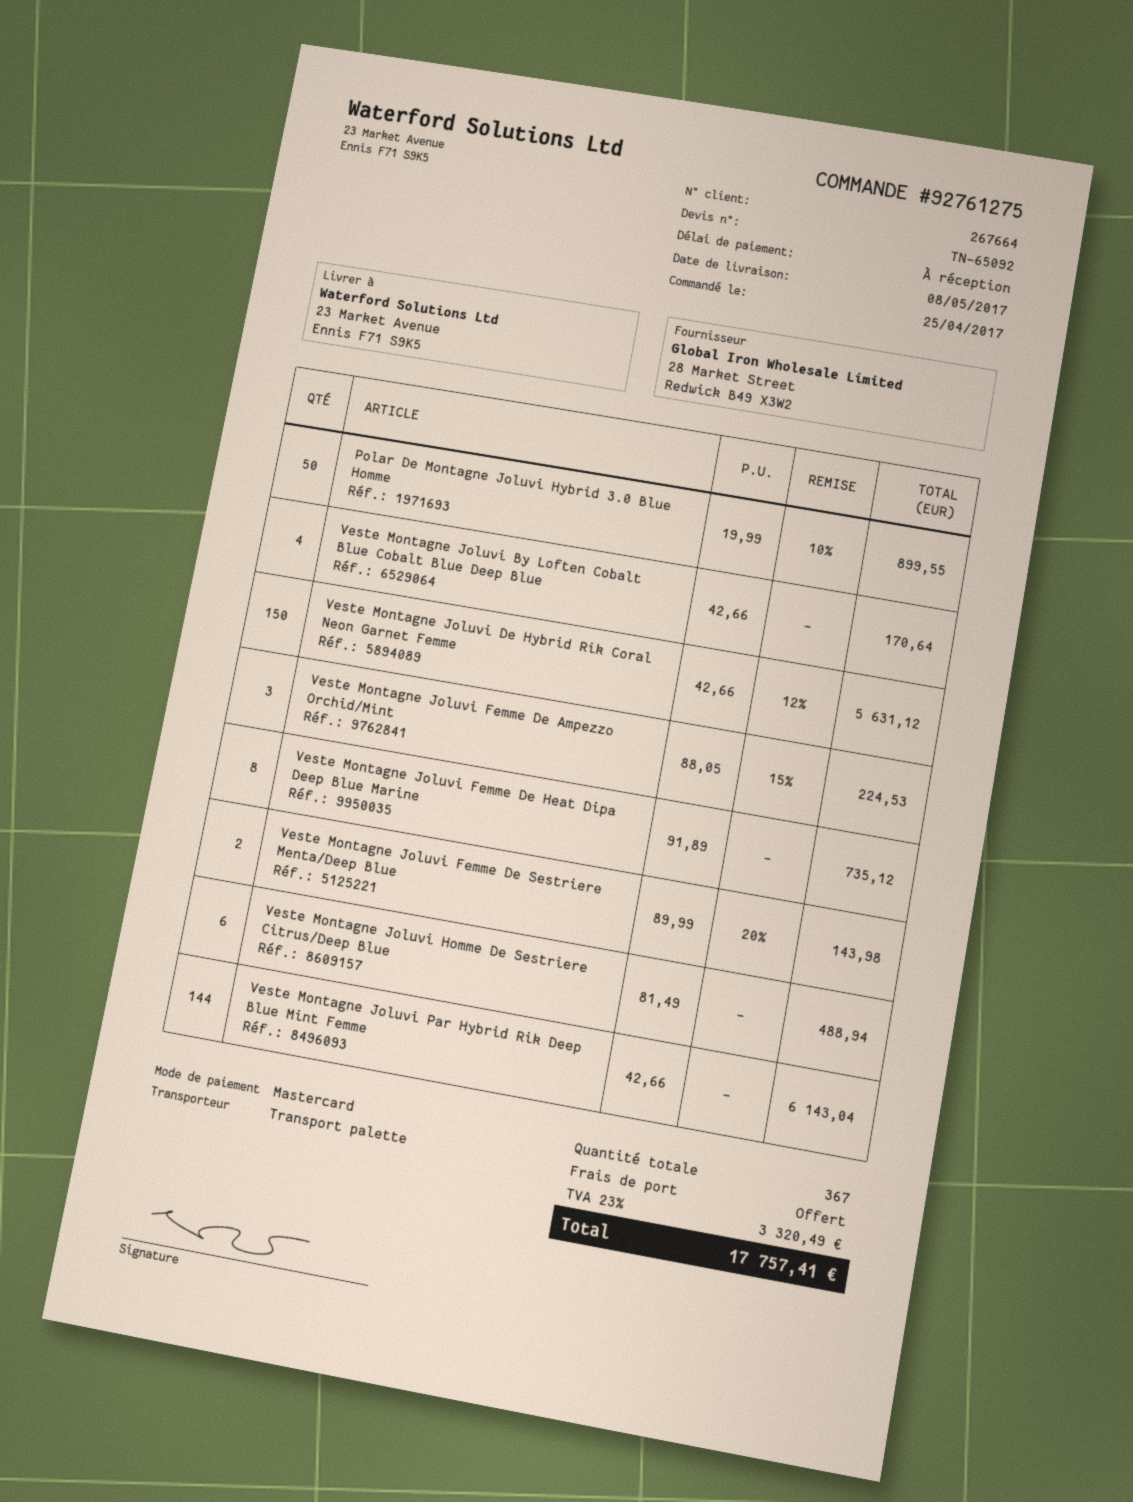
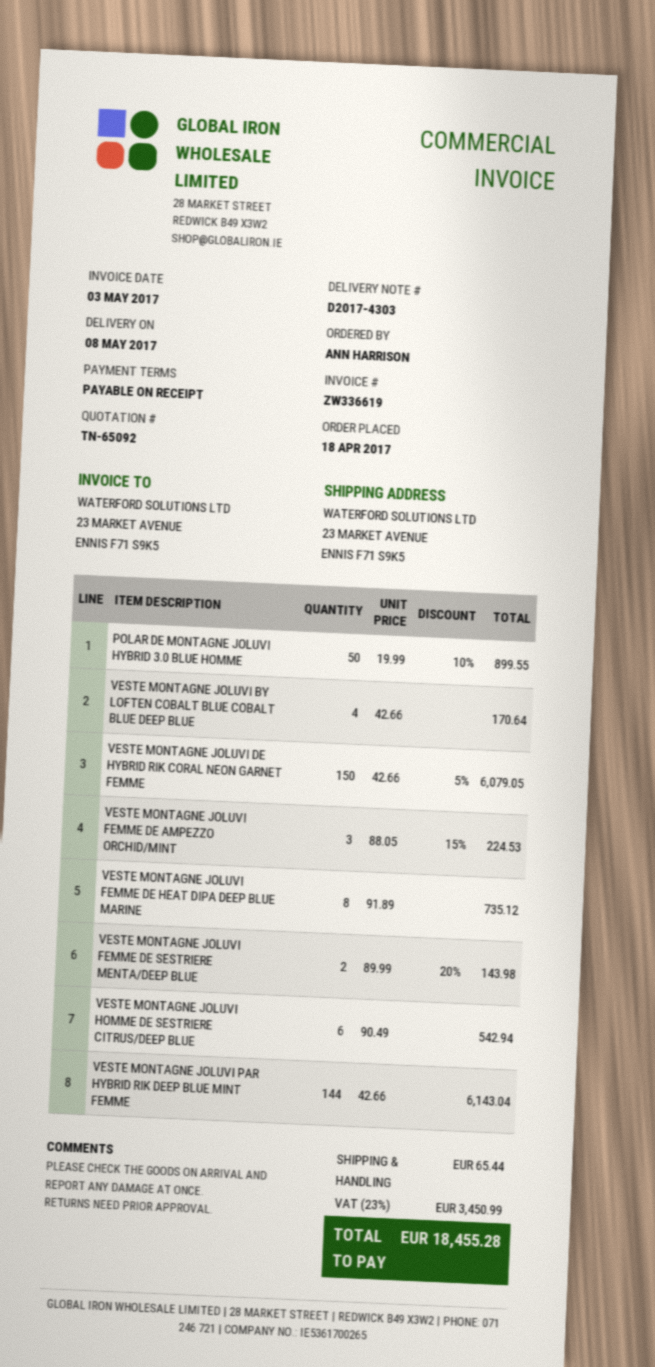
order date: 2017-04-25 -> 2017-04-18
Veste Montagne Joluvi De Hybrid Rik Coral Neon Garnet Femme: 150 x 42.66 - 12% = 5631.12 -> 150 x 42.66 - 5% = 6079.05
Veste Montagne Joluvi Homme De Sestriere Citrus/Deep Blue: 6 x 81.49 = 488.94 -> 6 x 90.49 = 542.94
shipping: 0.00 -> 65.44
tax: 23% = 3320.49 -> 23% = 3450.99
total: 17757.41 -> 18455.28

